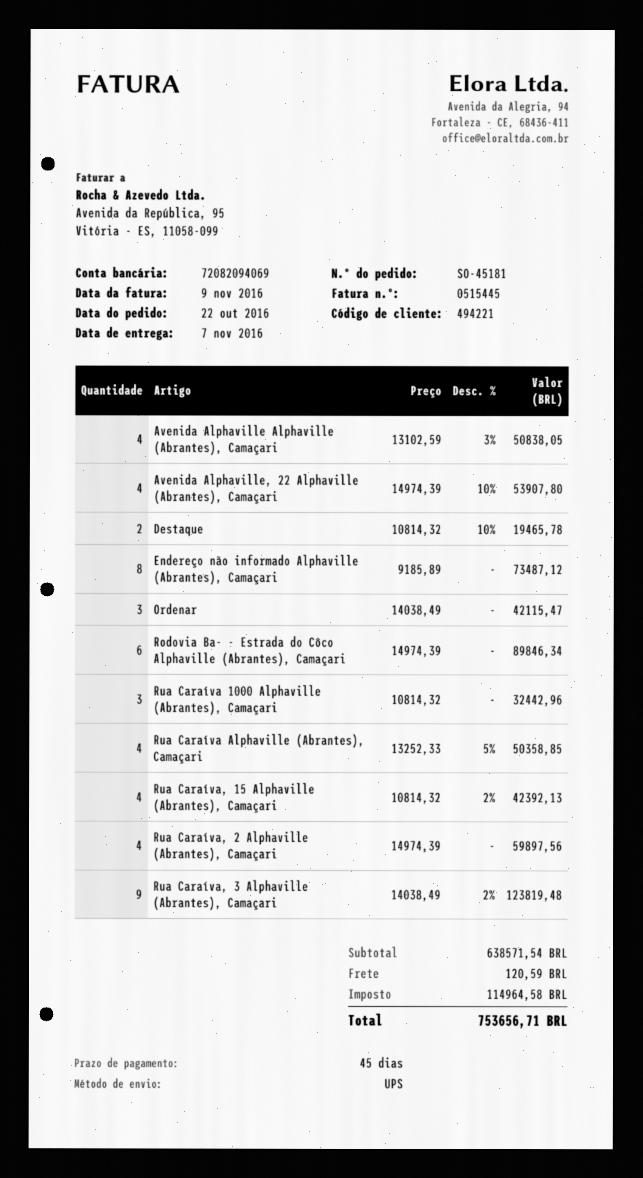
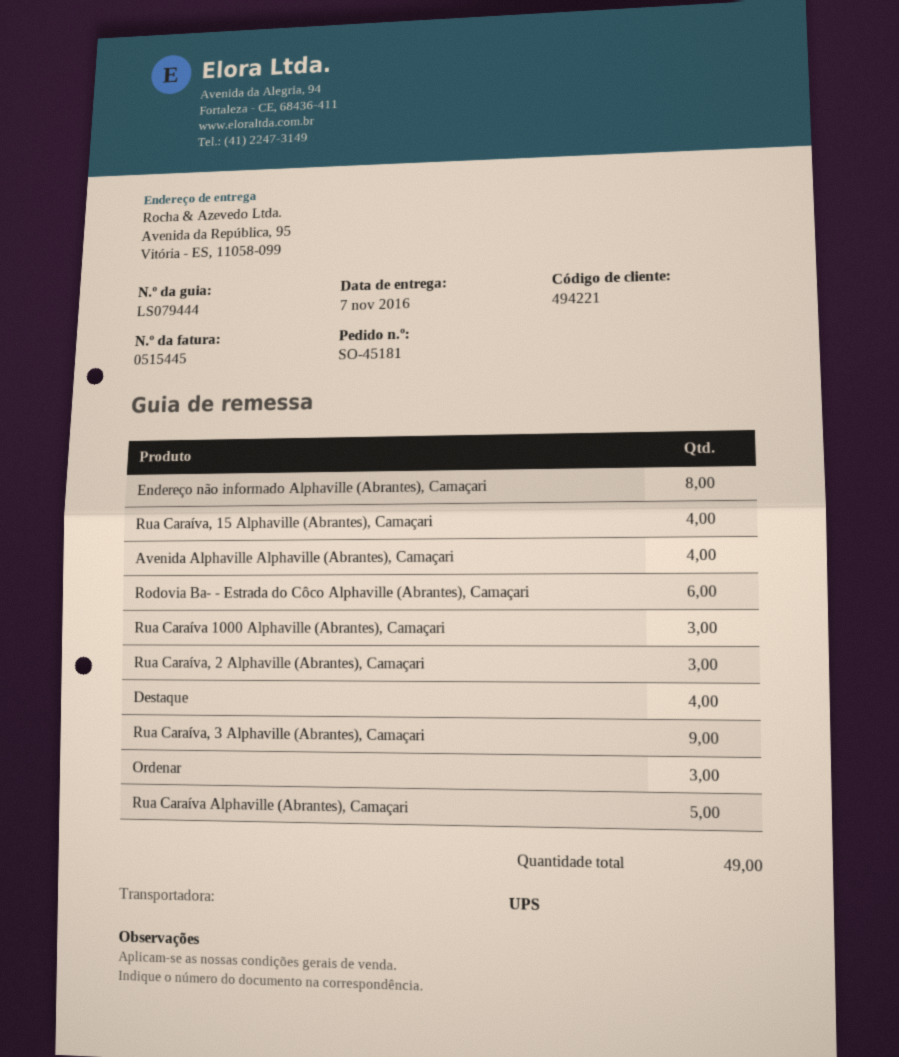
Avenida Alphaville, 22 Alphaville (Abrantes), Camaçari: 4 -> none
Destaque: 2 -> 4
Rua Caraíva Alphaville (Abrantes), Camaçari: 4 -> 5
Rua Caraíva, 2 Alphaville (Abrantes), Camaçari: 4 -> 3

